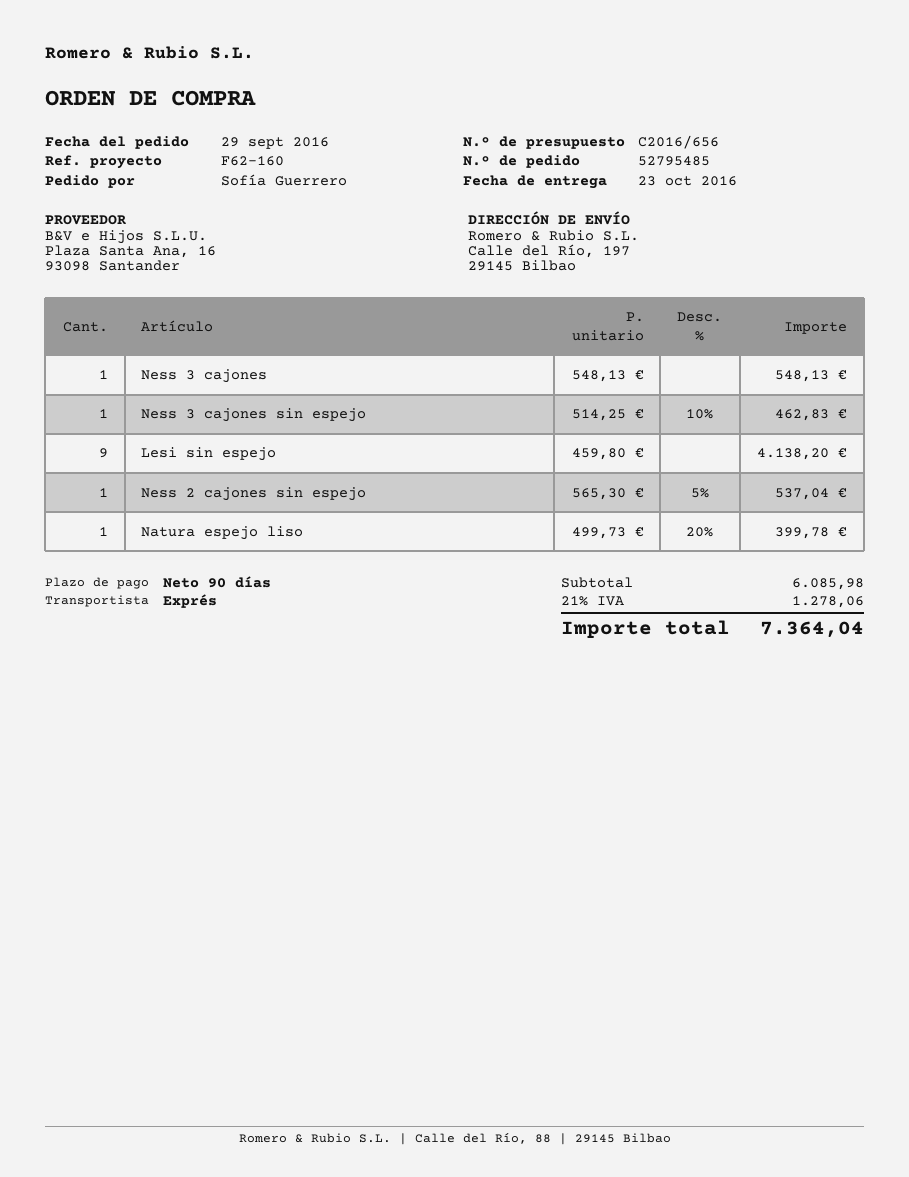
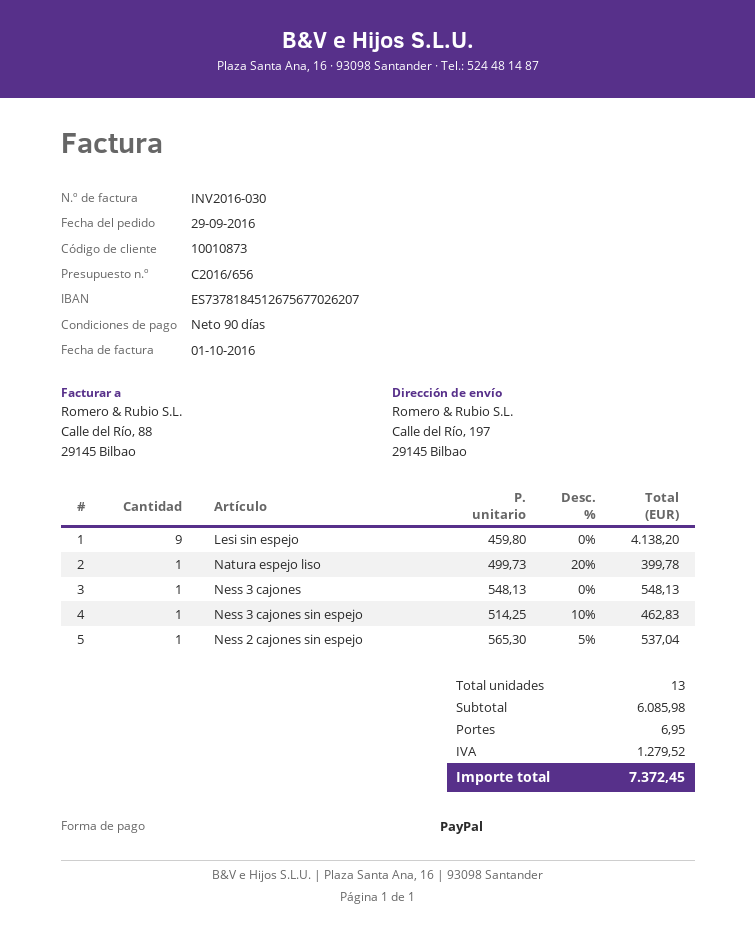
shipping: none -> 6.95
tax: 1278.06 -> 1279.52
total: 7364.04 -> 7372.45

